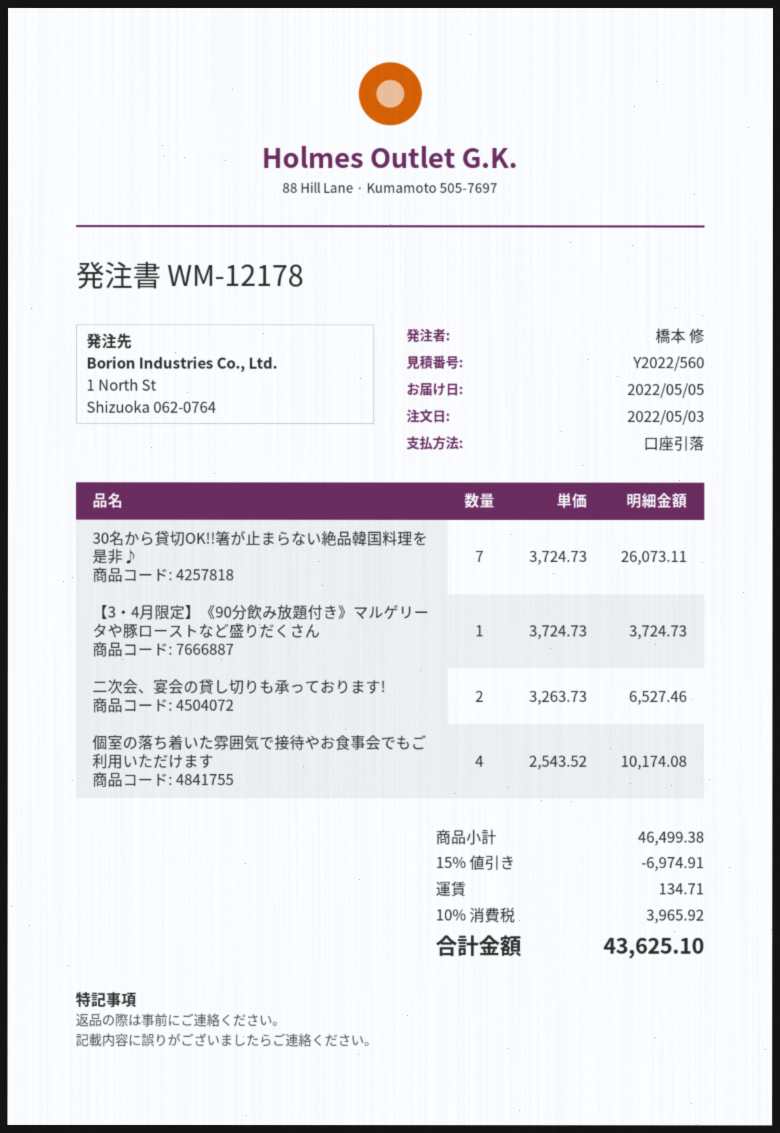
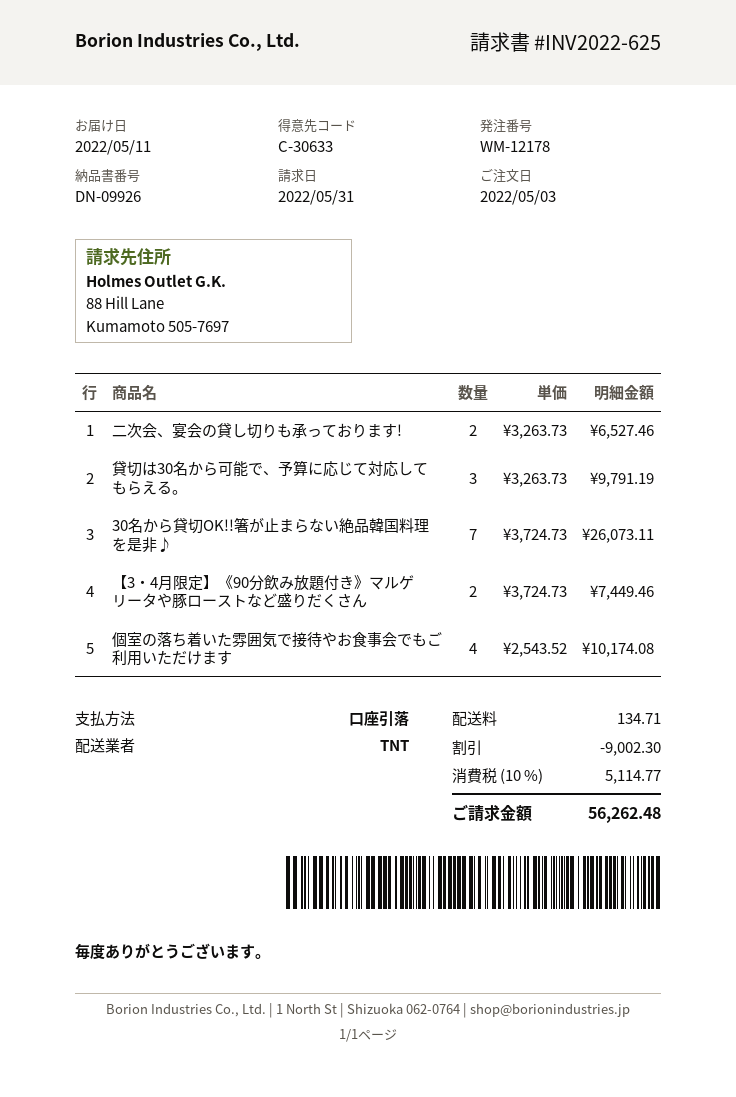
delivery date: 2022-05-05 -> 2022-05-11
【3・4月限定】《90分飲み放題付き》マルゲリータや豚ローストなど盛りだくさん: 1 x 3724.73 = 3724.73 -> 2 x 3724.73 = 7449.46
貸切は30名から可能で、予算に応じて対応してもらえる。: none -> 3 x 3263.73 = 9791.19
discount: 6974.91 -> 9002.30
tax: 10% = 3965.92 -> 10% = 5114.77
total: 43625.10 -> 56262.48

